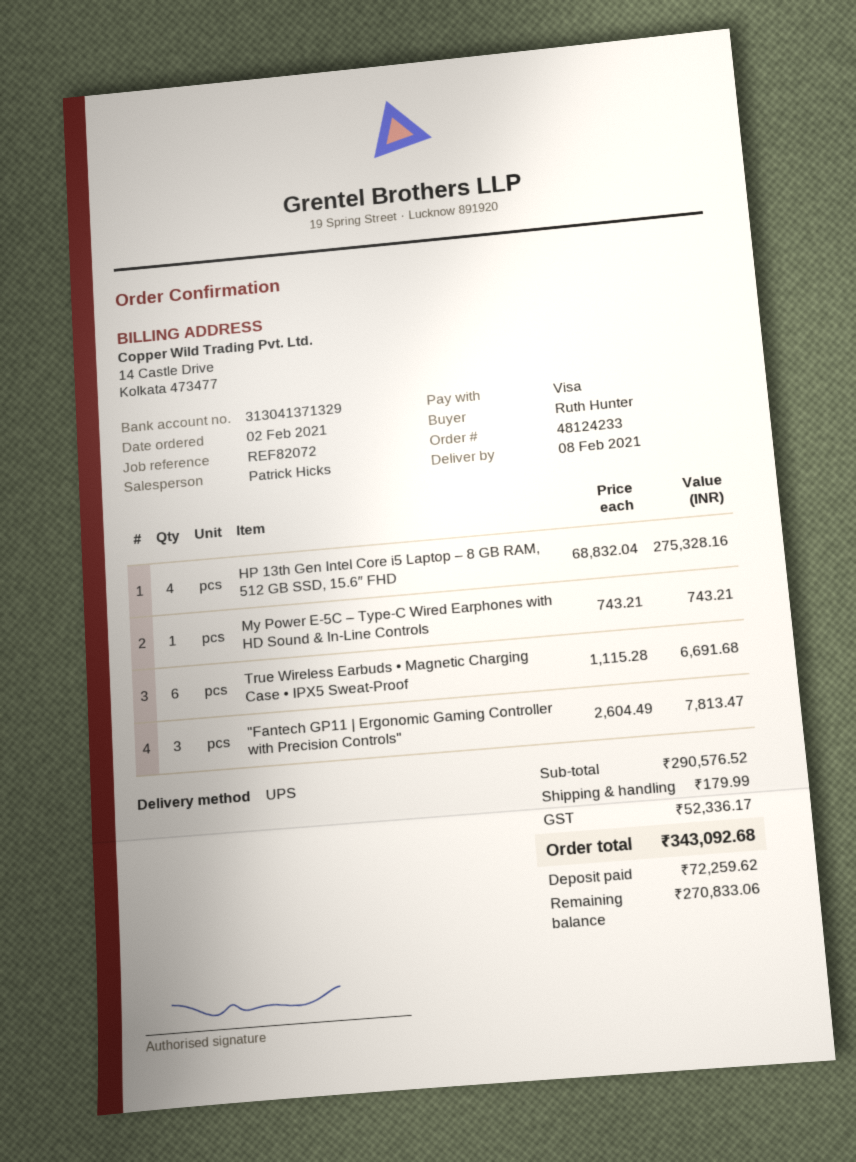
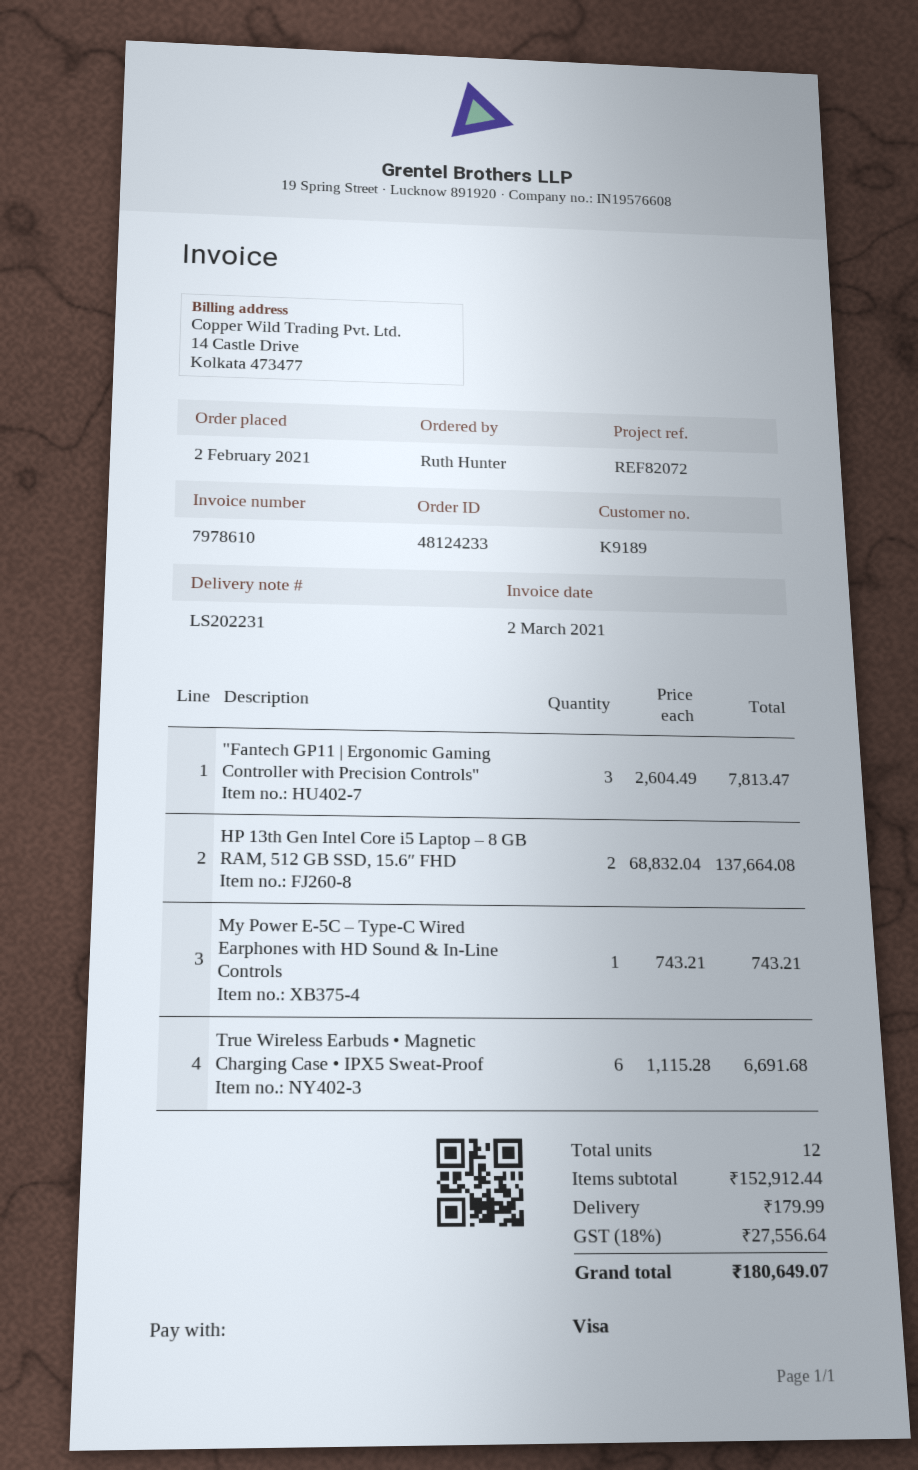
HP 13th Gen Intel Core i5 Laptop – 8 GB RAM, 512 GB SSD, 15.6″ FHD: 4 x 68832.04 = 275328.16 -> 2 x 68832.04 = 137664.08
subtotal: 290576.52 -> 152912.44
tax: 52336.17 -> 27556.64
total: 343092.68 -> 180649.07

